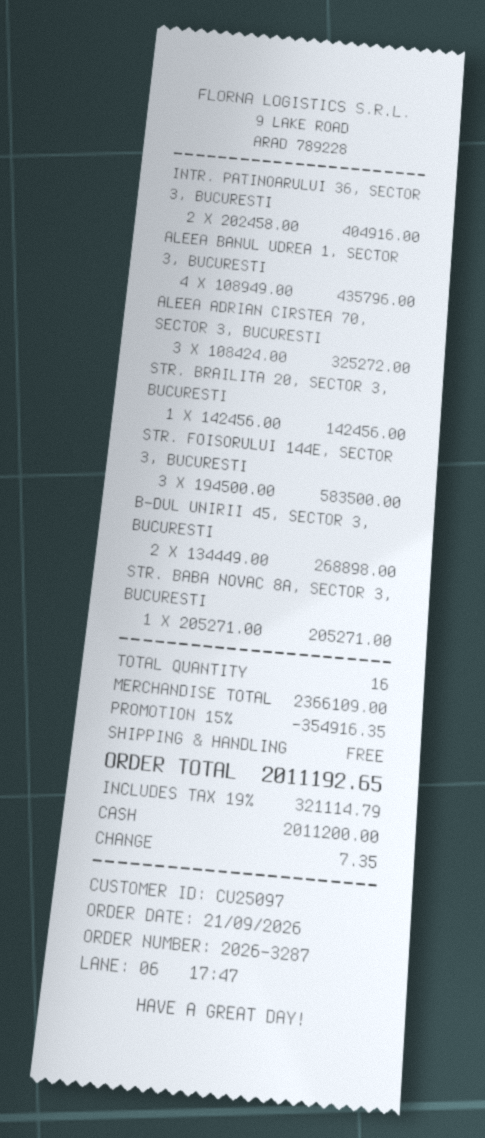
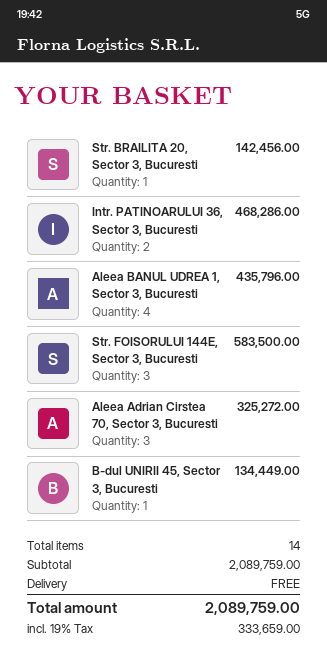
INTR. PATINOARULUI 36, SECTOR 3, BUCURESTI: 2 for 404916.00 -> 2 for 468286.00
B-DUL UNIRII 45, SECTOR 3, BUCURESTI: 2 for 268898.00 -> 1 for 134449.00
STR. BABA NOVAC 8A, SECTOR 3, BUCURESTI: 1 for 205271.00 -> none
total quantity: 16 -> 14
subtotal: 2366109.00 -> 2089759.00
discount: 15% = 354916.35 -> none
tax: 19% = 321114.79 -> 19% = 333659.00
total: 2011192.65 -> 2089759.00

